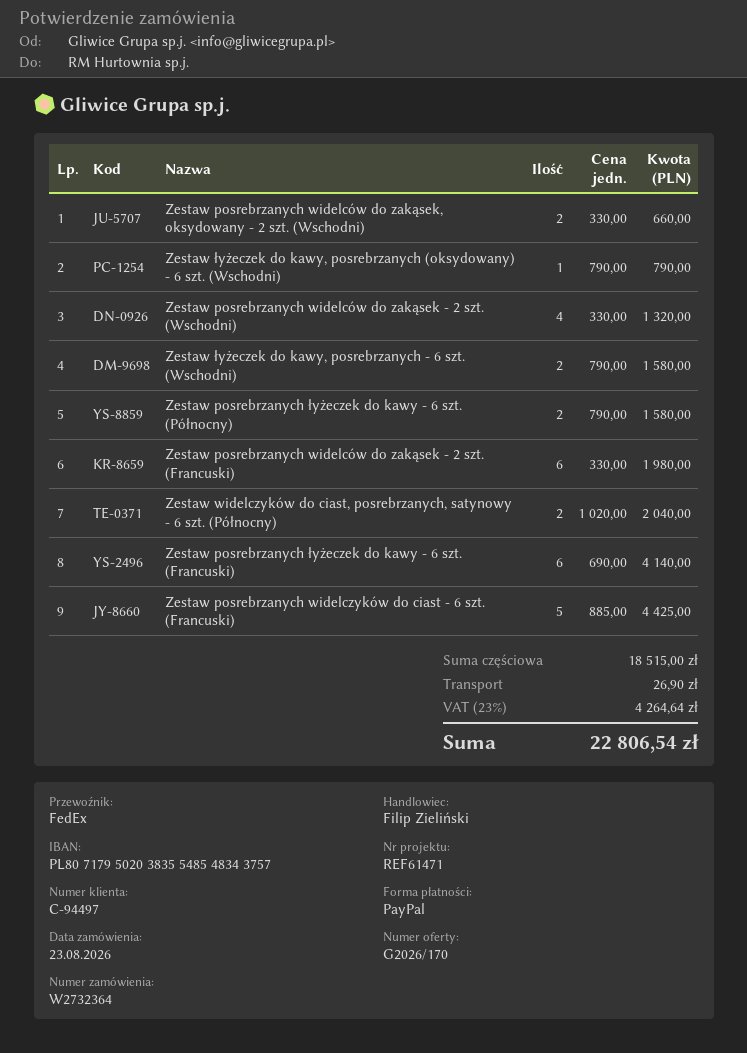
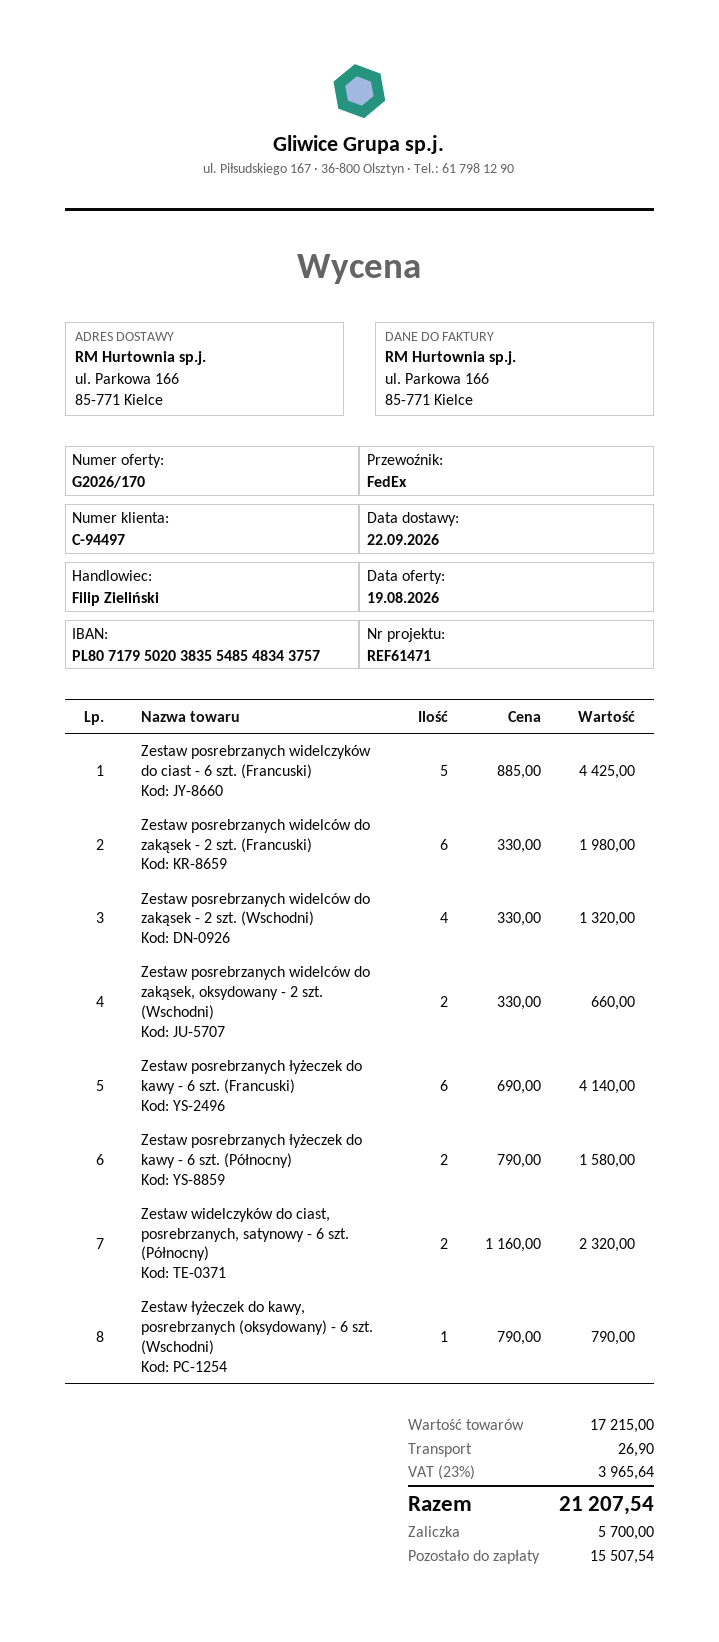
Zestaw łyżeczek do kawy, posrebrzanych - 6 szt. (Wschodni): 2 x 790.00 = 1580.00 -> none
Zestaw widelczyków do ciast, posrebrzanych, satynowy - 6 szt. (Północny): 2 x 1020.00 = 2040.00 -> 2 x 1160.00 = 2320.00
subtotal: 18515.00 -> 17215.00
tax: 23% = 4264.64 -> 23% = 3965.64
total: 22806.54 -> 21207.54

